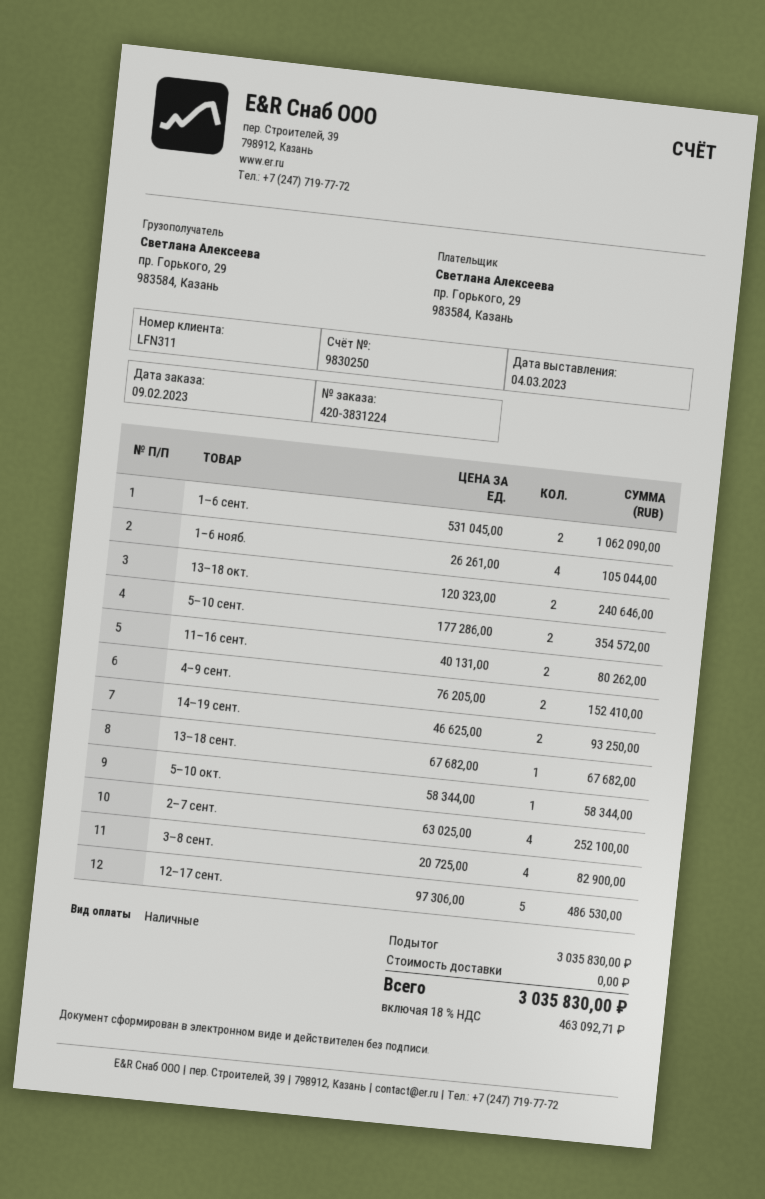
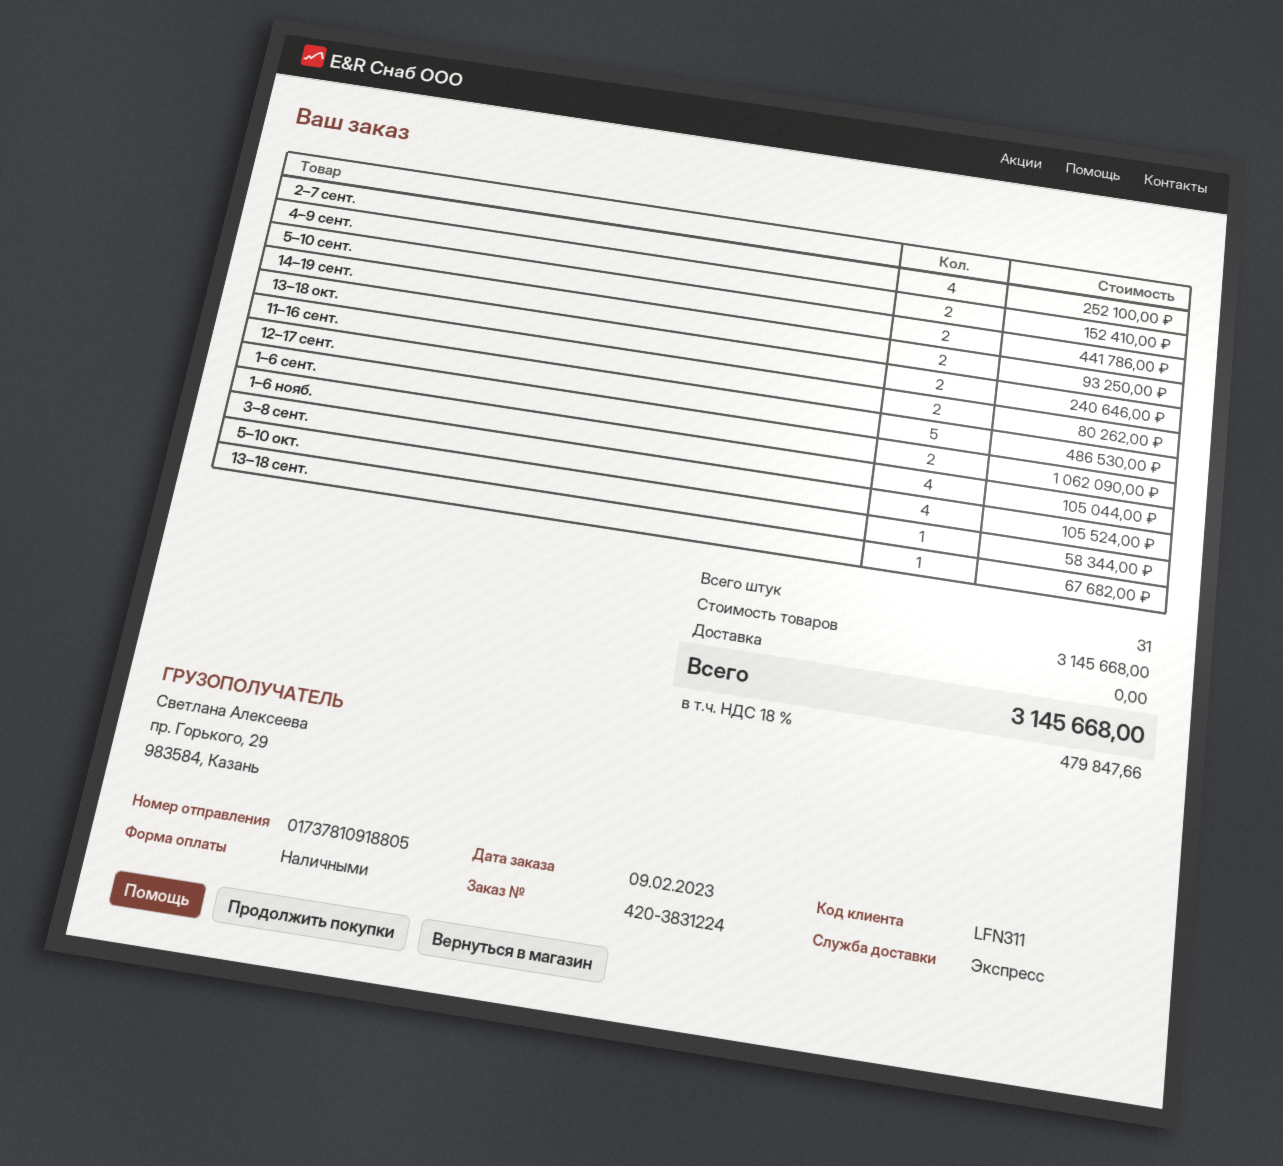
5–10 сент.: 2 for 354572.00 -> 2 for 441786.00
3–8 сент.: 4 for 82900.00 -> 4 for 105524.00
subtotal: 3035830.00 -> 3145668.00
tax: 18% = 463092.71 -> 18% = 479847.66
total: 3035830.00 -> 3145668.00

